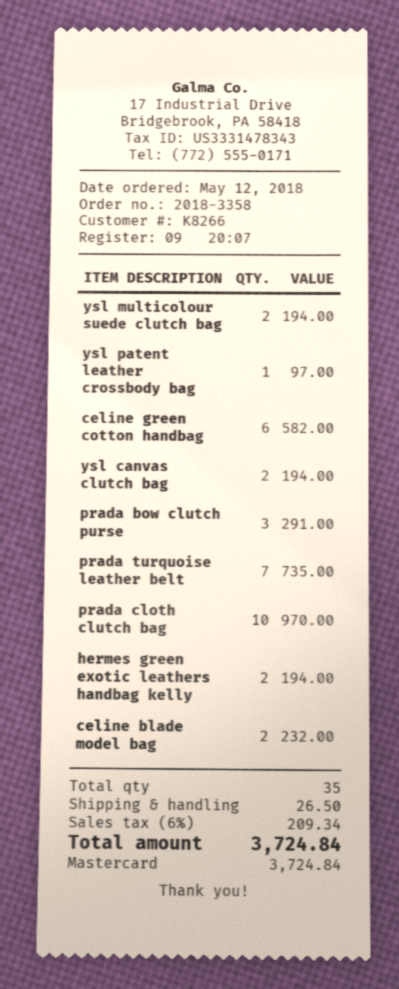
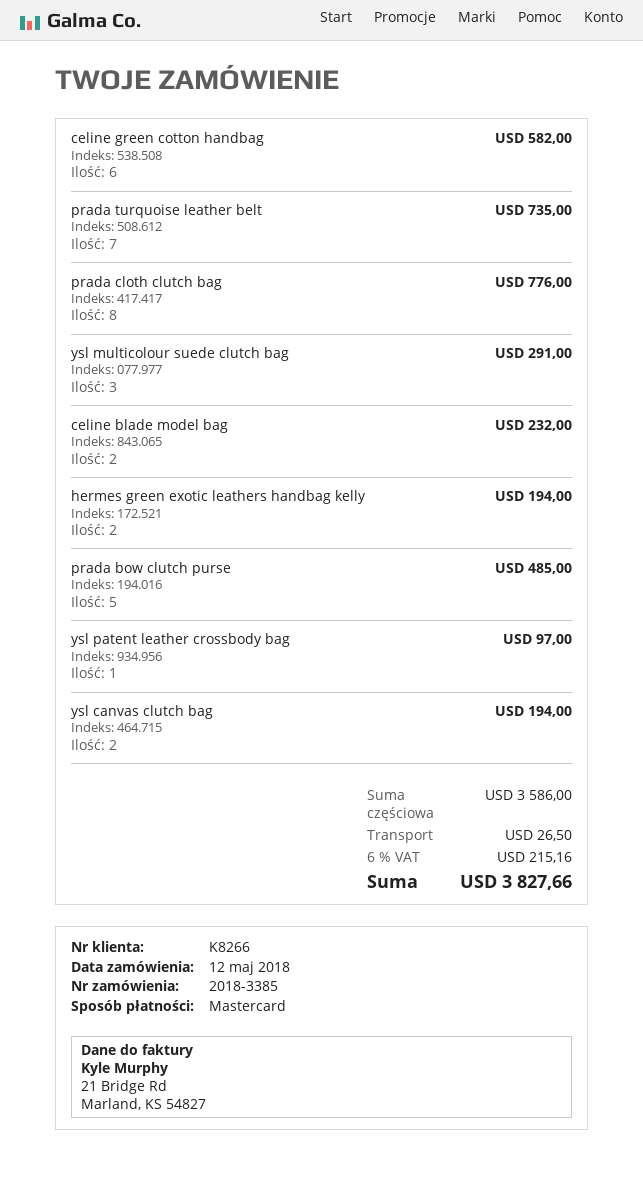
order number: 2018-3358 -> 2018-3385
ysl multicolour suede clutch bag: 2 for 194.00 -> 3 for 291.00
prada bow clutch purse: 3 for 291.00 -> 5 for 485.00
prada cloth clutch bag: 10 for 970.00 -> 8 for 776.00
tax: 6% = 209.34 -> 6% = 215.16
total: 3724.84 -> 3827.66

